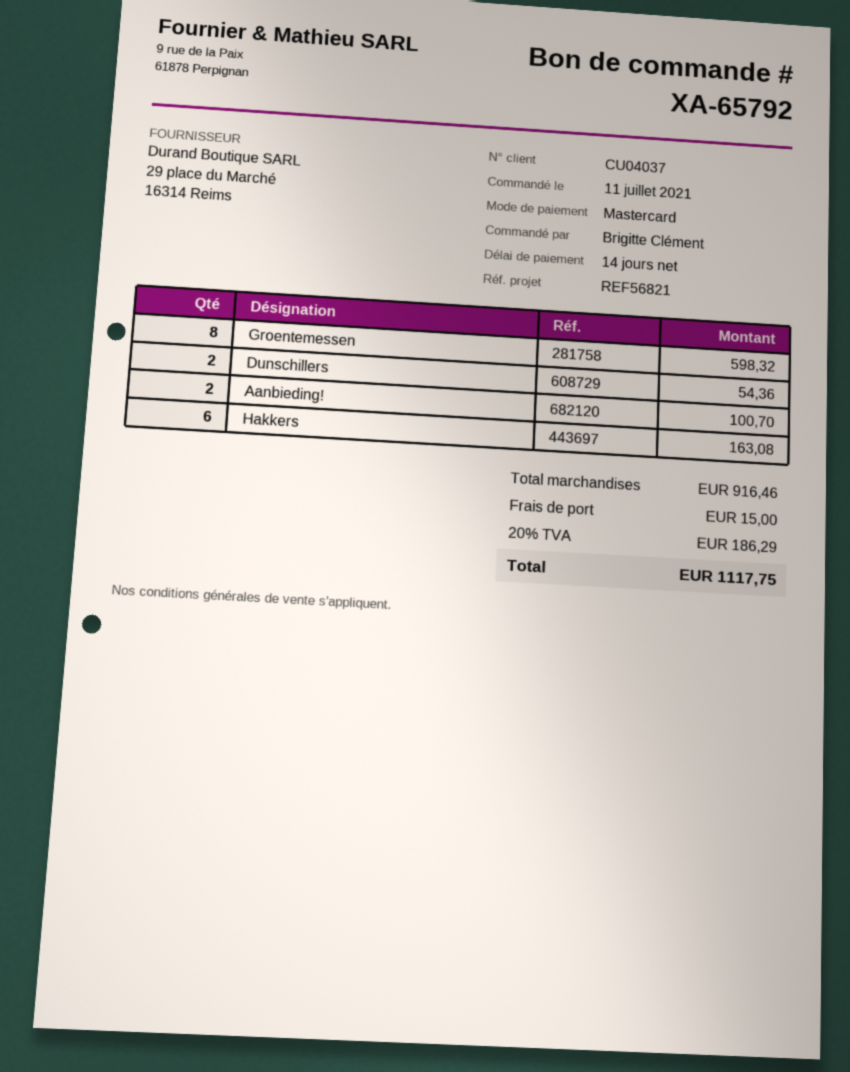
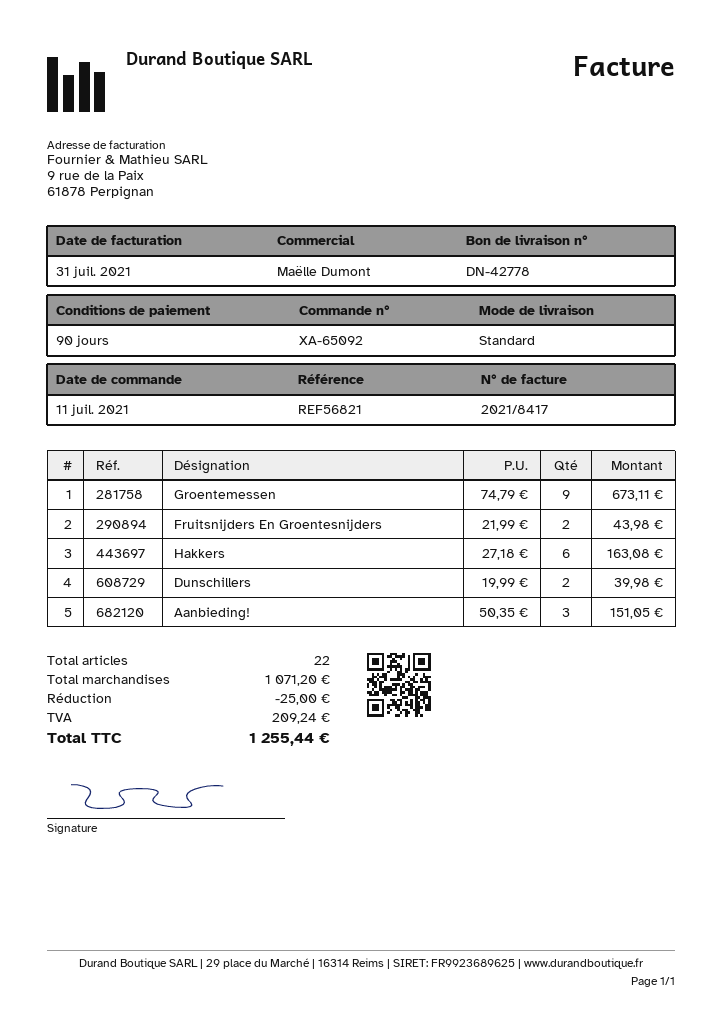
order number: XA-65792 -> XA-65092
payment terms: 14 days -> 90 days
Groentemessen: 8 for 598.32 -> 9 for 673.11
Dunschillers: 2 for 54.36 -> 2 for 39.98
Aanbieding!: 2 for 100.70 -> 3 for 151.05
Fruitsnijders En Groentesnijders: none -> 2 for 43.98
subtotal: 916.46 -> 1071.20
discount: none -> 25.00
shipping: 15.00 -> none
tax: 186.29 -> 209.24
total: 1117.75 -> 1255.44

